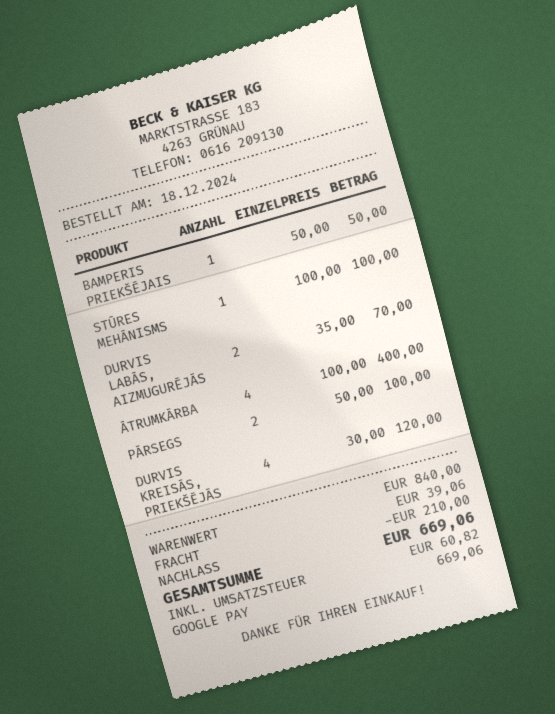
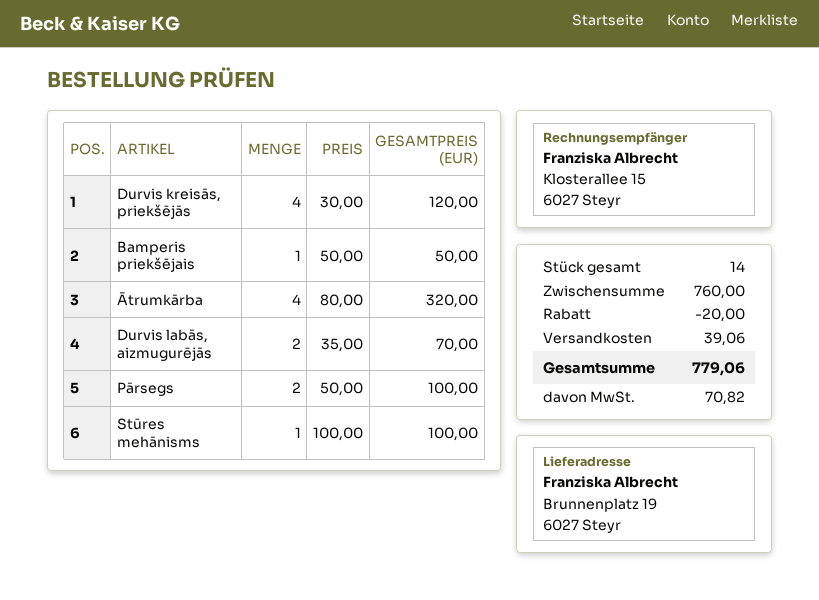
ĀTRUMKĀRBA: 4 x 100.00 = 400.00 -> 4 x 80.00 = 320.00
subtotal: 840.00 -> 760.00
discount: 210.00 -> 20.00
tax: 60.82 -> 70.82
total: 669.06 -> 779.06

